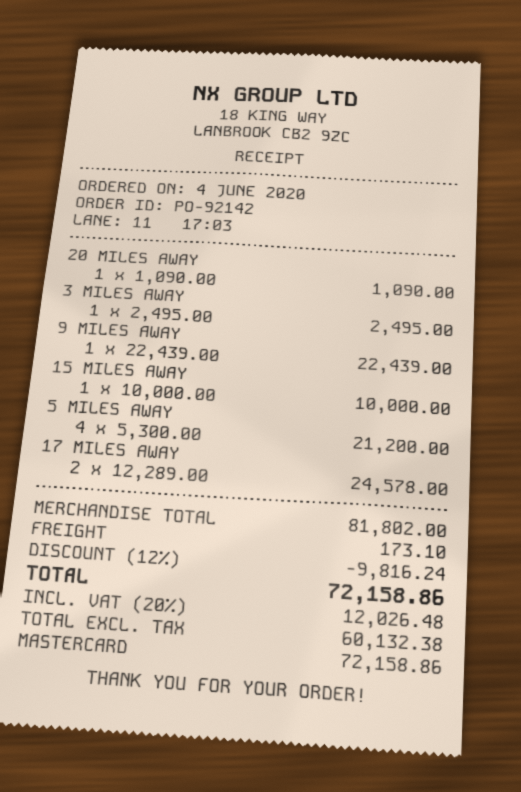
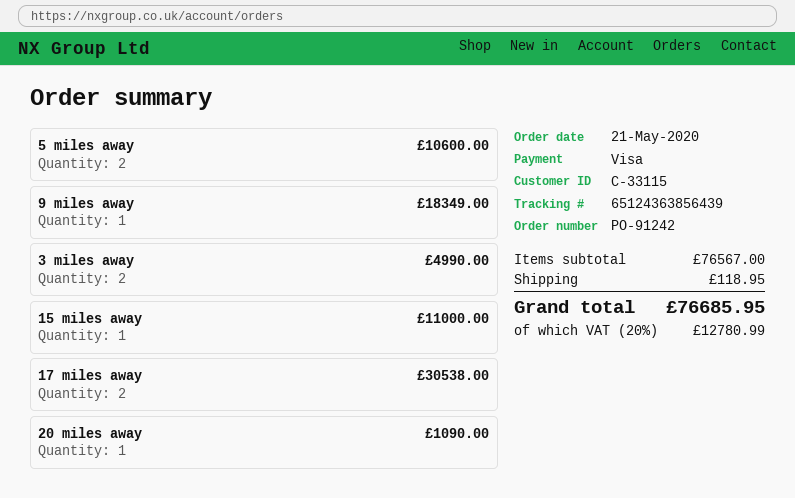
order number: PO-92142 -> PO-91242
order date: 2020-06-04 -> 2020-05-21
payment method: Mastercard -> Visa
3 MILES AWAY: 1 for 2495.00 -> 2 for 4990.00
9 MILES AWAY: 1 for 22439.00 -> 1 for 18349.00
15 MILES AWAY: 1 for 10000.00 -> 1 for 11000.00
5 MILES AWAY: 4 for 21200.00 -> 2 for 10600.00
17 MILES AWAY: 2 for 24578.00 -> 2 for 30538.00
subtotal: 81802.00 -> 76567.00
discount: 12% = 9816.24 -> none
shipping: 173.10 -> 118.95
tax: 20% = 12026.48 -> 20% = 12780.99
total: 72158.86 -> 76685.95

